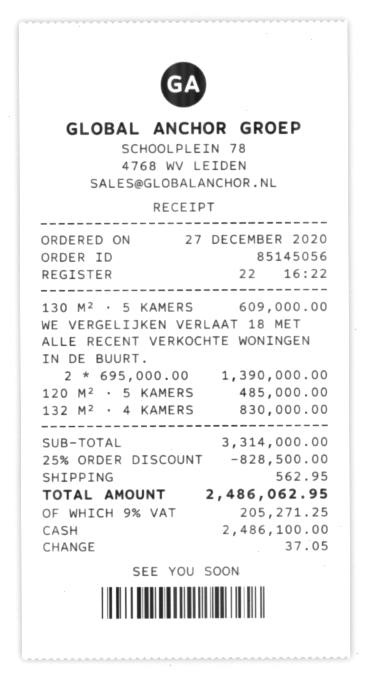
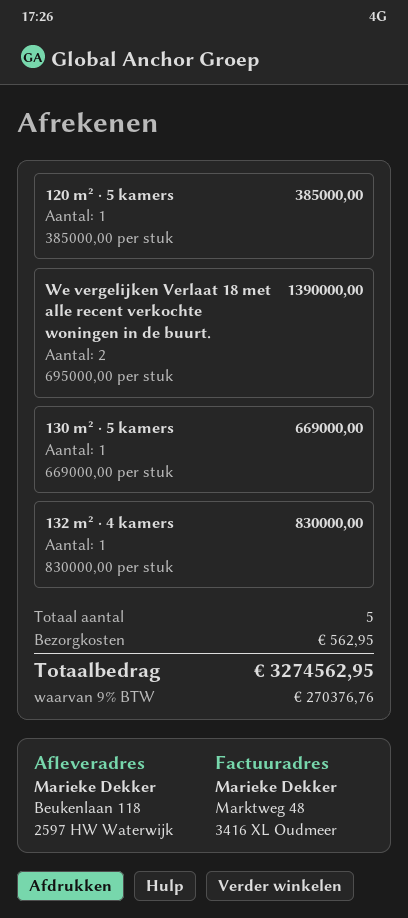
130 M² · 5 KAMERS: 1 x 609000.00 = 609000.00 -> 1 x 669000.00 = 669000.00
120 M² · 5 KAMERS: 1 x 485000.00 = 485000.00 -> 1 x 385000.00 = 385000.00
discount: 25% = 828500.00 -> none
tax: 9% = 205271.25 -> 9% = 270376.76
total: 2486062.95 -> 3274562.95

